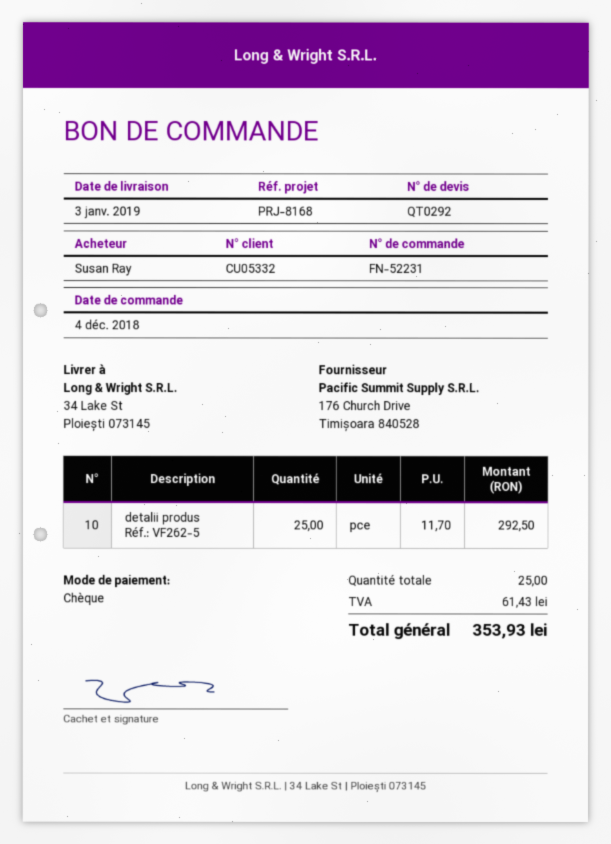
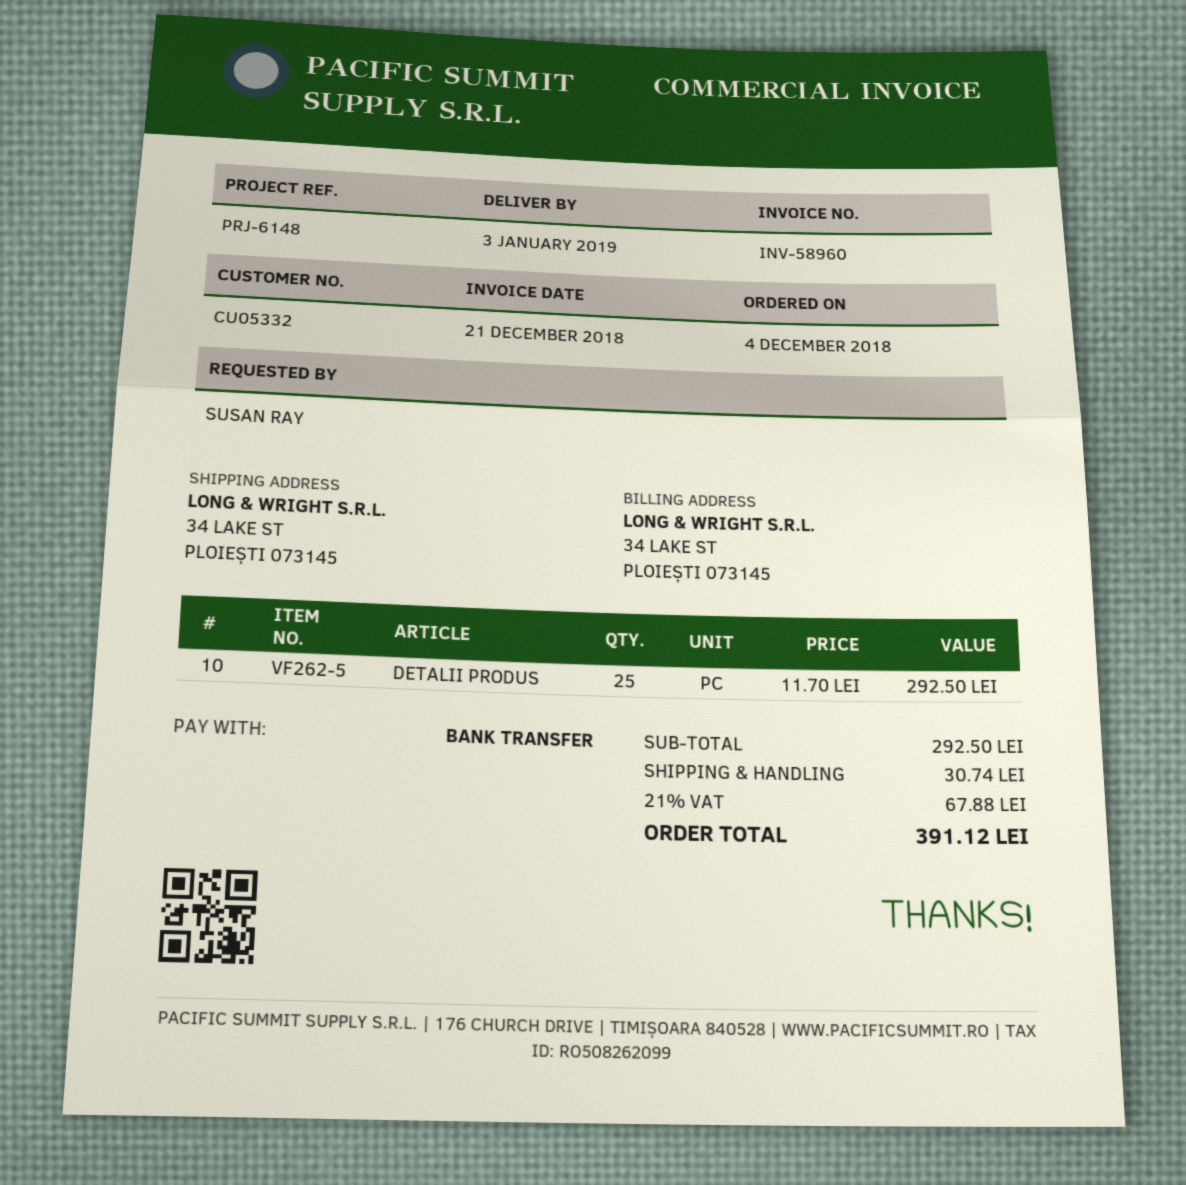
reference: PRJ-8168 -> PRJ-6148
payment method: cheque -> bank transfer
shipping: none -> 30.74
tax: 61.43 -> 67.88
total: 353.93 -> 391.12

